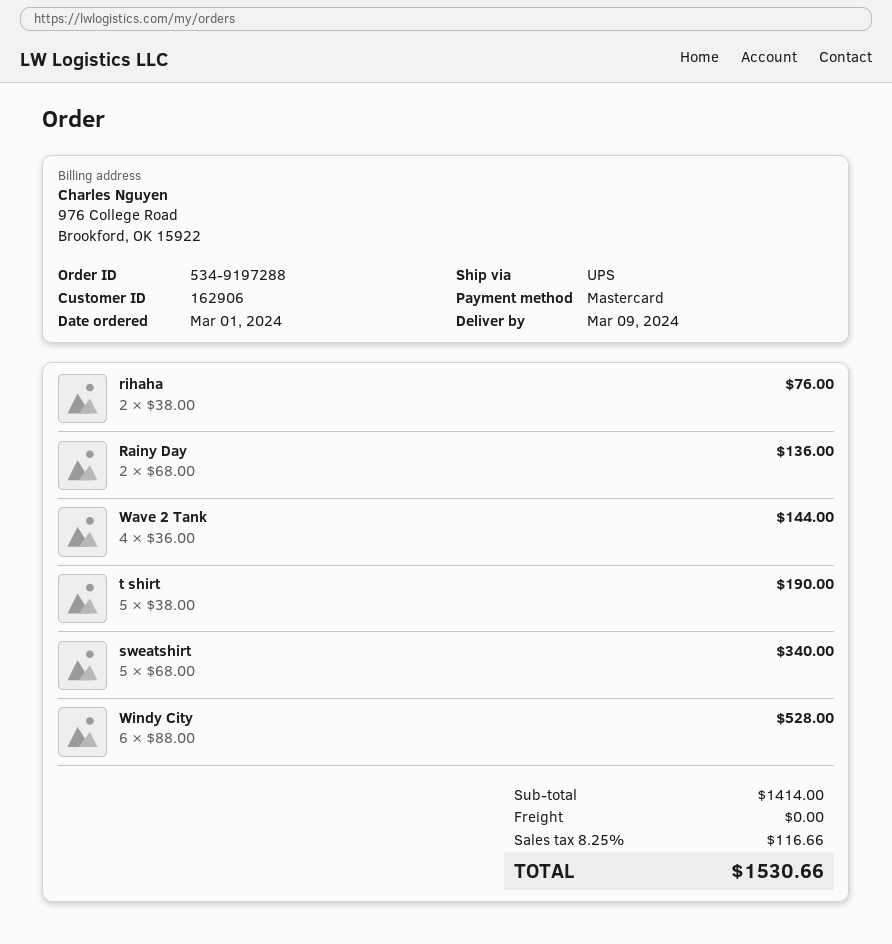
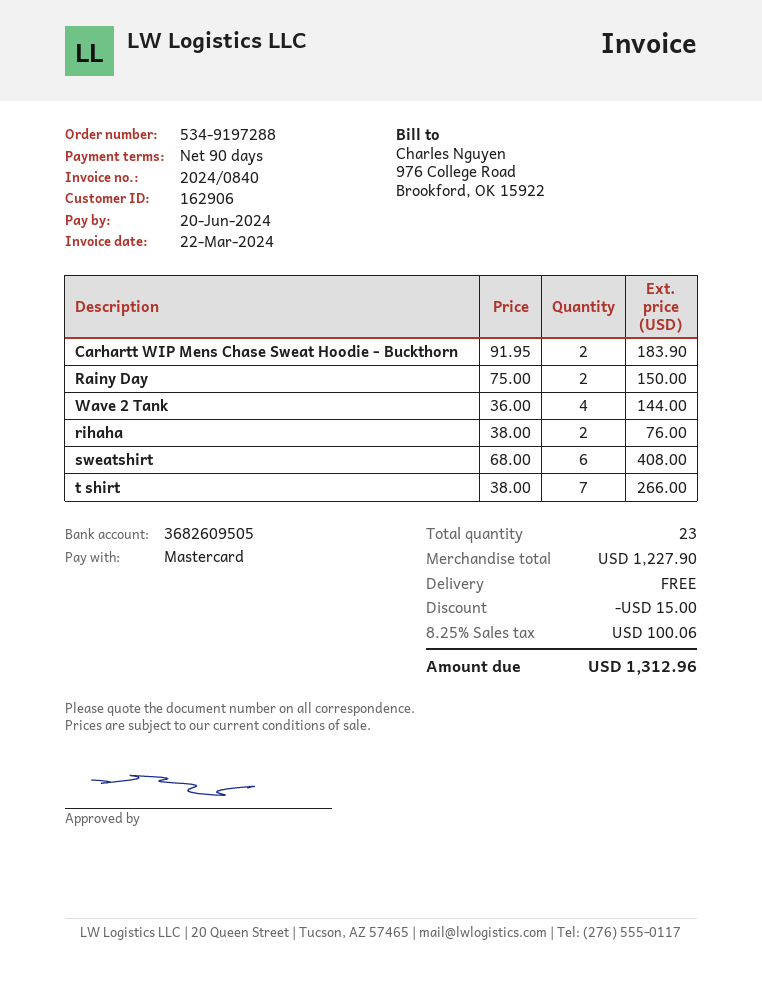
Rainy Day: 2 x 68.00 = 136.00 -> 2 x 75.00 = 150.00
t shirt: 5 x 38.00 = 190.00 -> 7 x 38.00 = 266.00
sweatshirt: 5 x 68.00 = 340.00 -> 6 x 68.00 = 408.00
Windy City: 6 x 88.00 = 528.00 -> none
Carhartt WIP Mens Chase Sweat Hoodie - Buckthorn: none -> 2 x 91.95 = 183.90
subtotal: 1414.00 -> 1227.90
discount: none -> 15.00
tax: 8.25% = 116.66 -> 8.25% = 100.06
total: 1530.66 -> 1312.96

